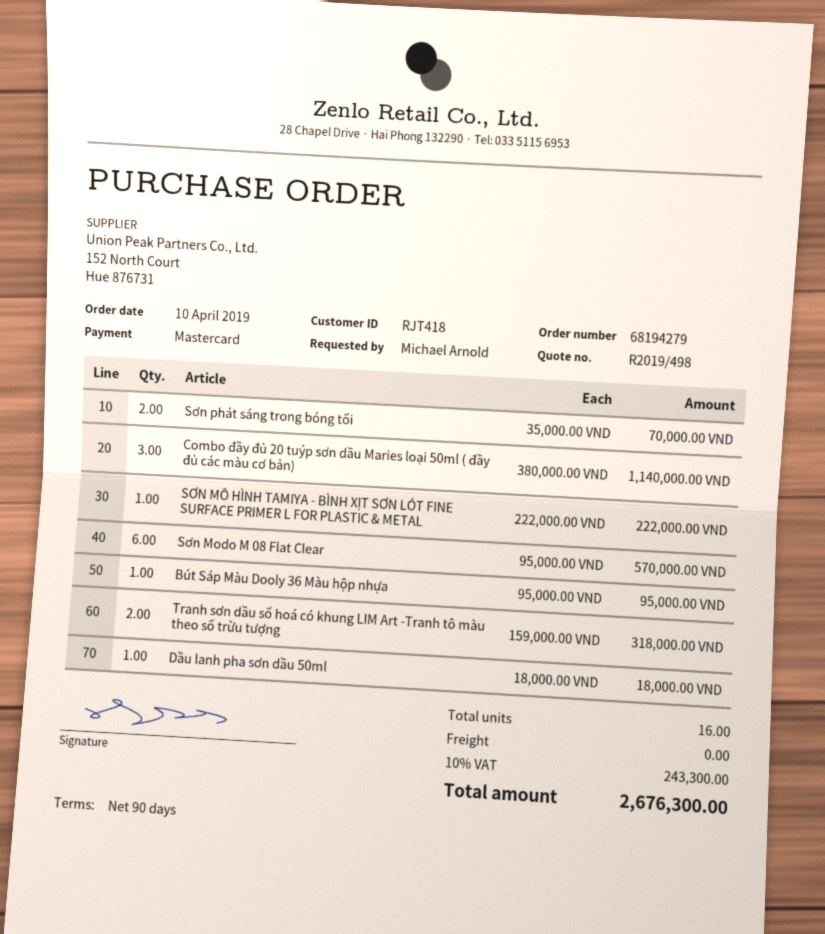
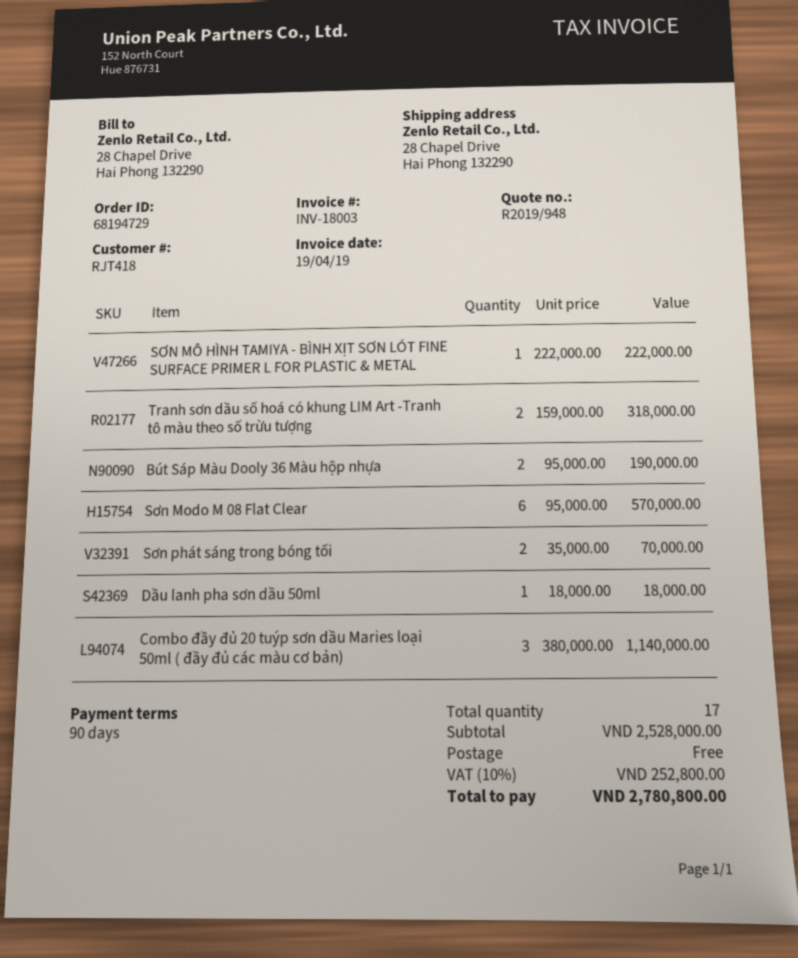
quote number: R2019/498 -> R2019/948
order number: 68194279 -> 68194729
Bút Sáp Màu Dooly 36 Màu hộp nhựa: 1 x 95000.00 = 95000.00 -> 2 x 95000.00 = 190000.00
total quantity: 16 -> 17
tax: 10% = 243300.00 -> 10% = 252800.00
total: 2676300.00 -> 2780800.00

